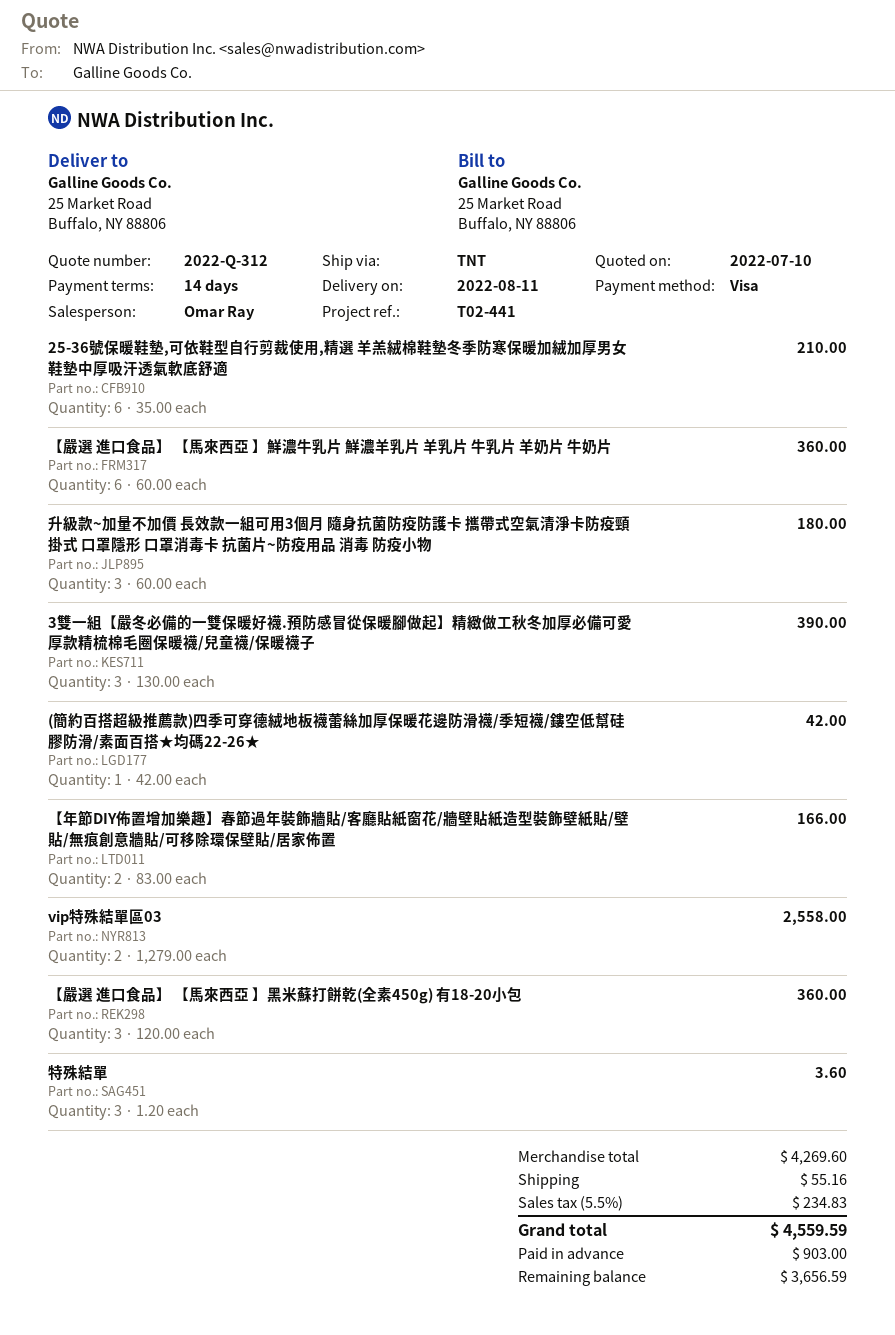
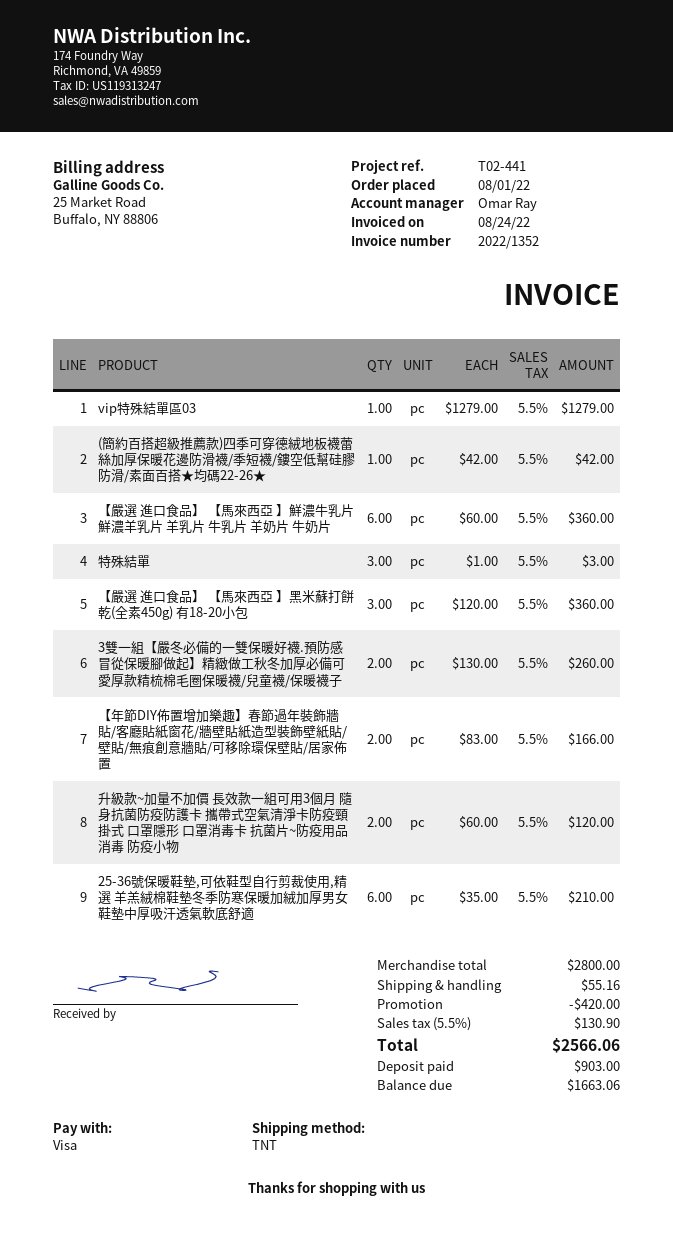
升級款~加量不加價 長效款一組可用3個月 隨身抗菌防疫防護卡 攜帶式空氣清淨卡防疫頸掛式 口罩隱形 口罩消毒卡 抗菌片~防疫用品 消毒 防疫小物: 3 x 60.00 = 180.00 -> 2 x 60.00 = 120.00
3雙一組【嚴冬必備的一雙保暖好襪.預防感冒從保暖腳做起】精緻做工秋冬加厚必備可愛厚款精梳棉毛圈保暖襪/兒童襪/保暖襪子: 3 x 130.00 = 390.00 -> 2 x 130.00 = 260.00
vip特殊結單區03: 2 x 1279.00 = 2558.00 -> 1 x 1279.00 = 1279.00
特殊結單: 3 x 1.20 = 3.60 -> 3 x 1.00 = 3.00
subtotal: 4269.60 -> 2800.00
discount: none -> 420.00
tax: 5.5% = 234.83 -> 5.5% = 130.90
total: 4559.59 -> 2566.06
balance: 3656.59 -> 1663.06

